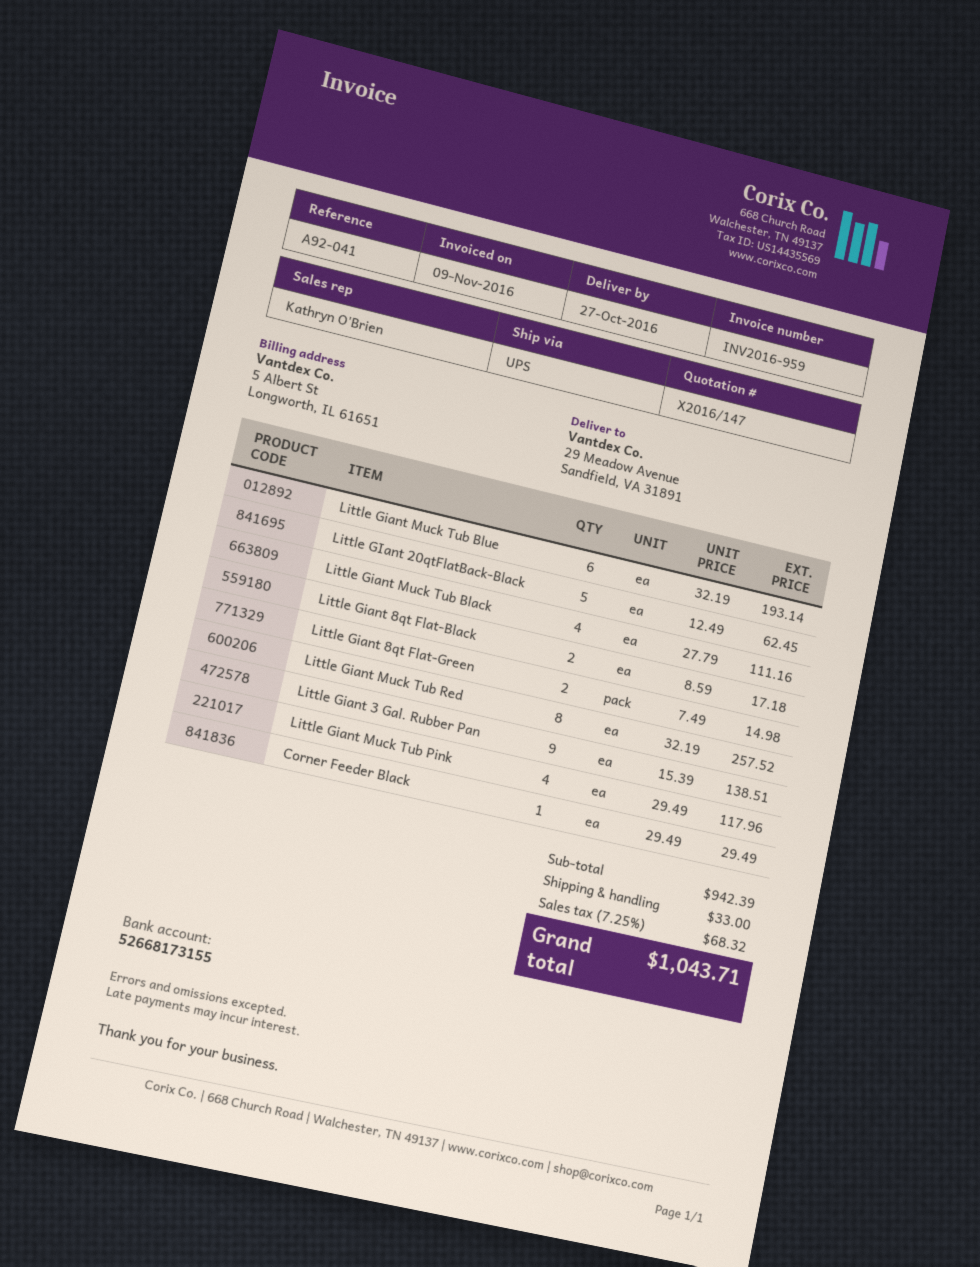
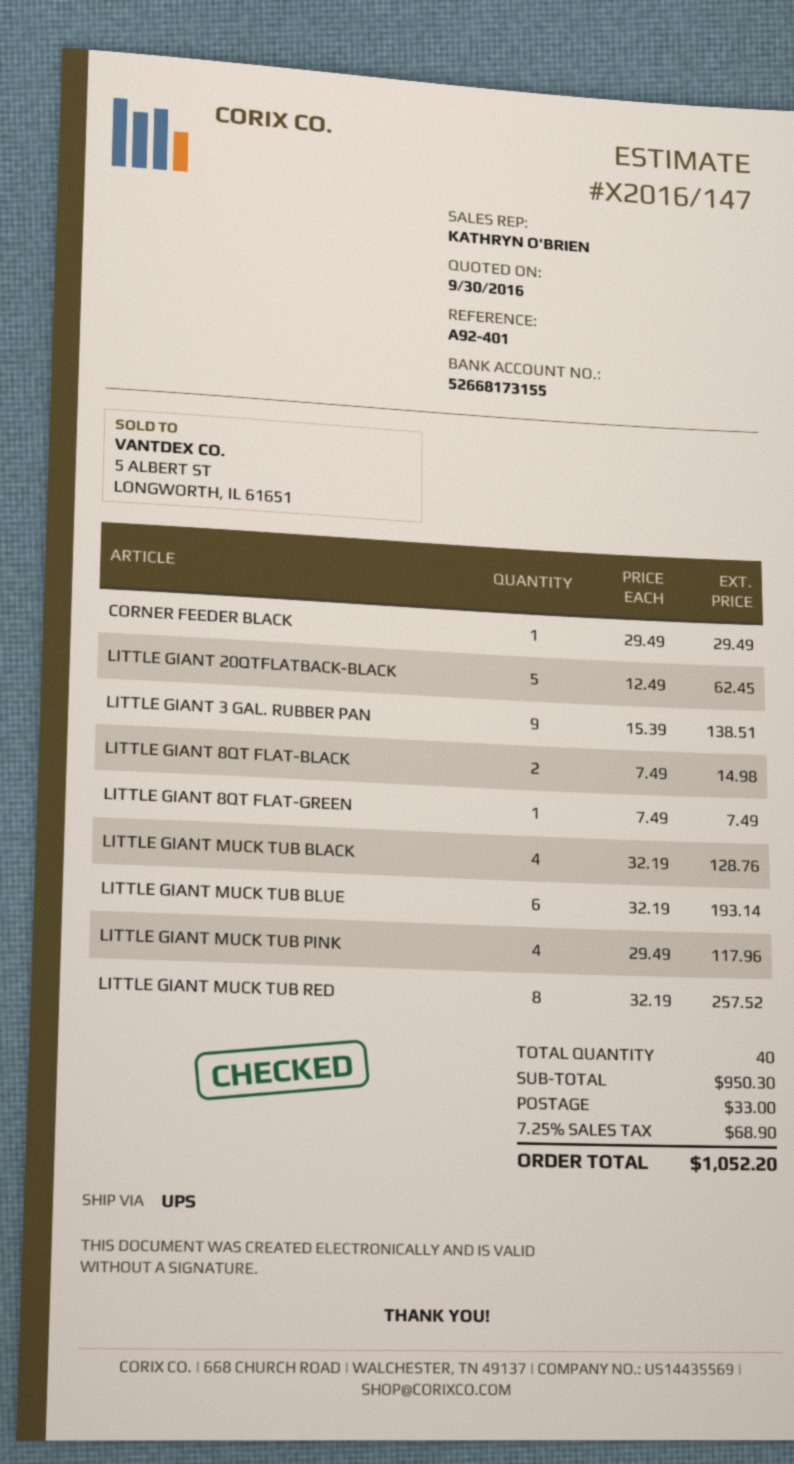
reference: A92-041 -> A92-401
Little Giant Muck Tub Black: 4 x 27.79 = 111.16 -> 4 x 32.19 = 128.76
Little Giant 8qt Flat-Black: 2 x 8.59 = 17.18 -> 2 x 7.49 = 14.98
Little Giant 8qt Flat-Green: 2 x 7.49 = 14.98 -> 1 x 7.49 = 7.49
subtotal: 942.39 -> 950.30
tax: 7.25% = 68.32 -> 7.25% = 68.90
total: 1043.71 -> 1052.20

